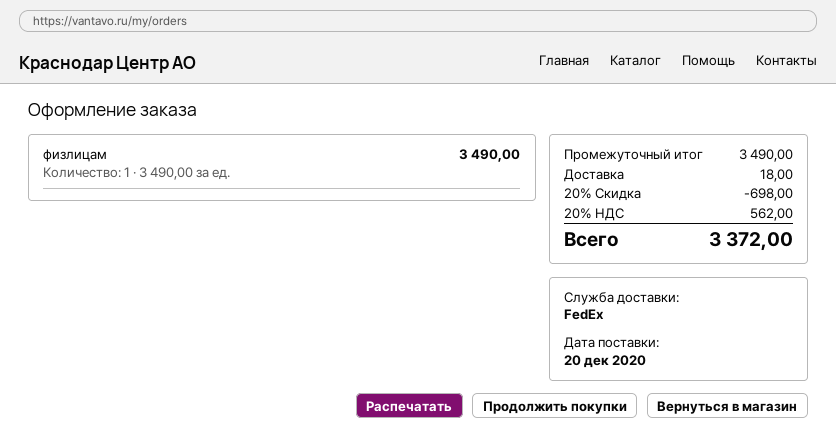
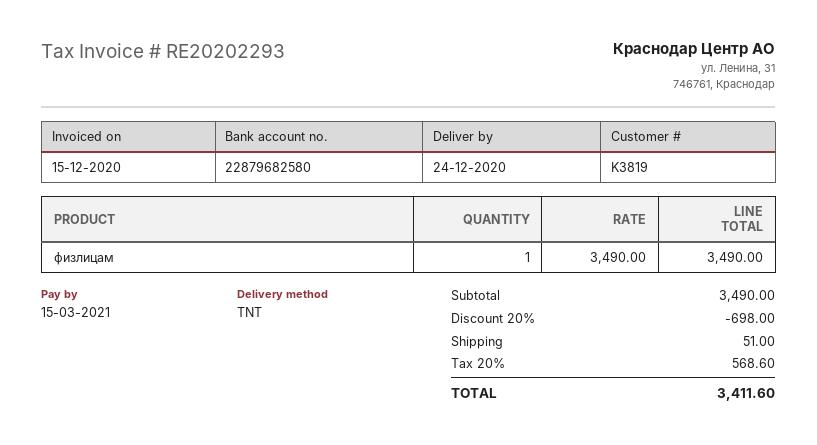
delivery date: 2020-12-20 -> 2020-12-24
shipping method: FedEx -> TNT
shipping: 18.00 -> 51.00
tax: 20% = 562.00 -> 20% = 568.60
total: 3372.00 -> 3411.60

